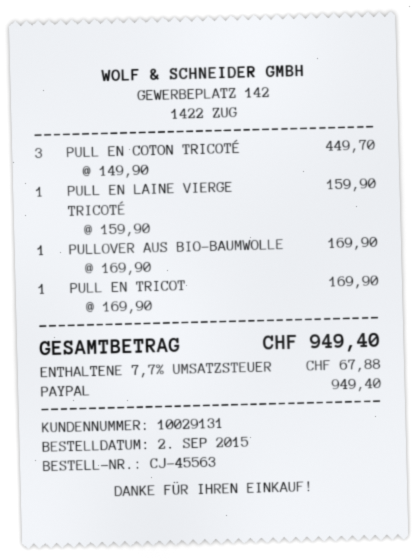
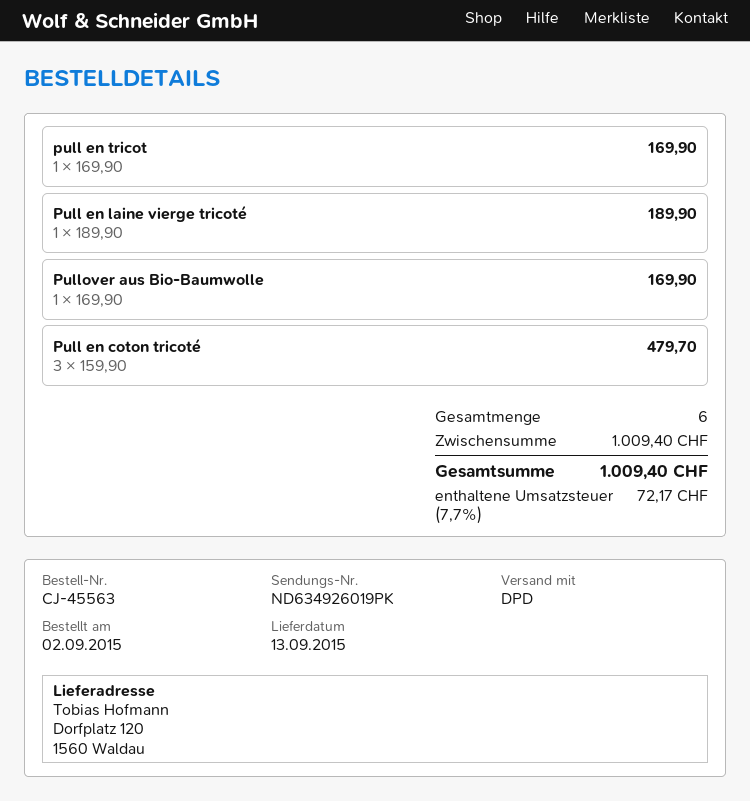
PULL EN COTON TRICOTÉ: 3 x 149.90 = 449.70 -> 3 x 159.90 = 479.70
PULL EN LAINE VIERGE TRICOTÉ: 1 x 159.90 = 159.90 -> 1 x 189.90 = 189.90
tax: 7.7% = 67.88 -> 7.7% = 72.17
total: 949.40 -> 1009.40

